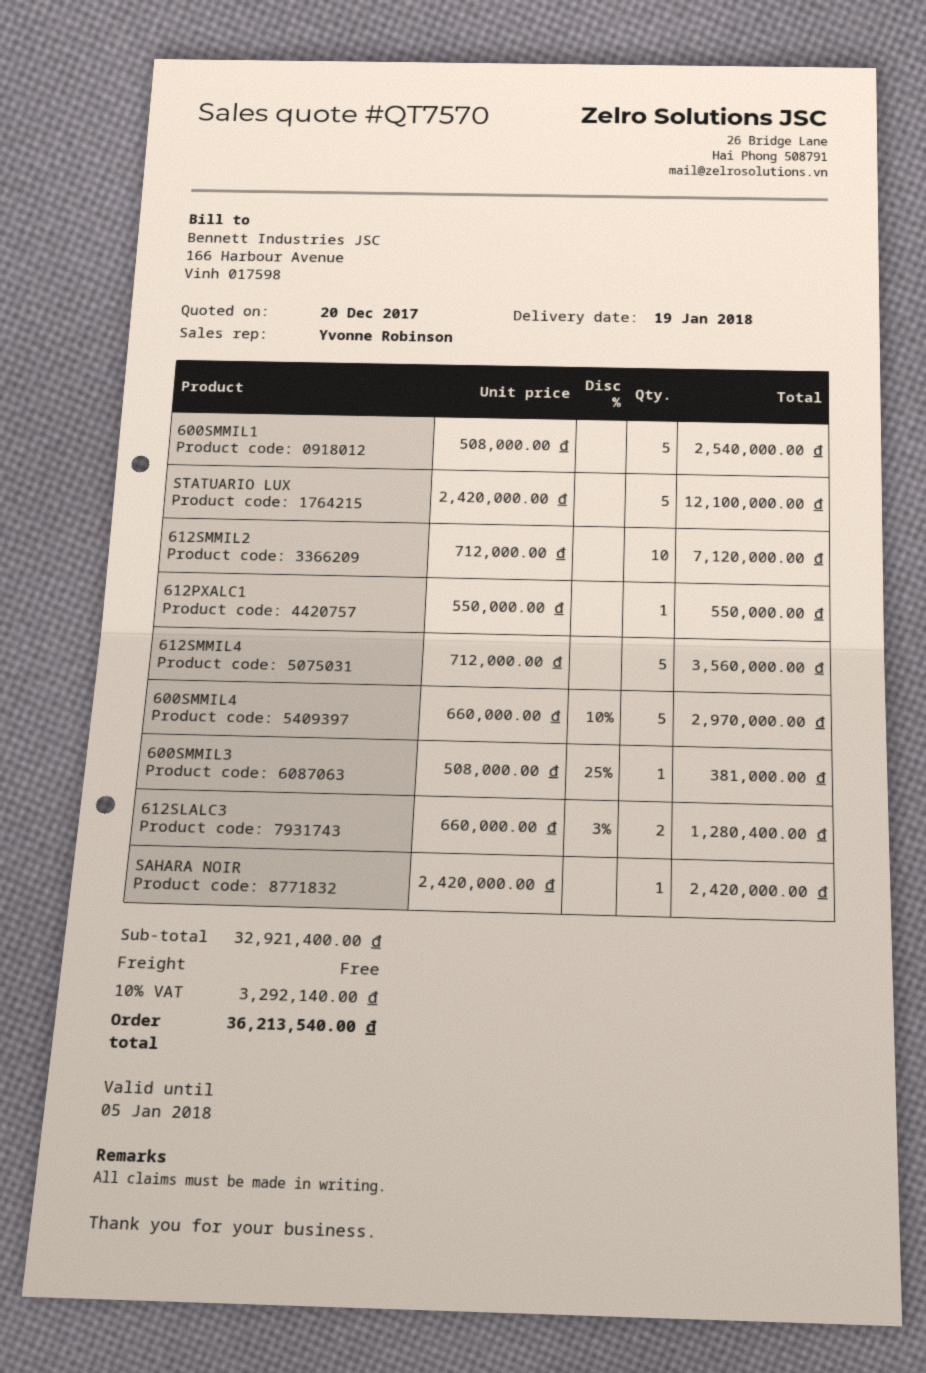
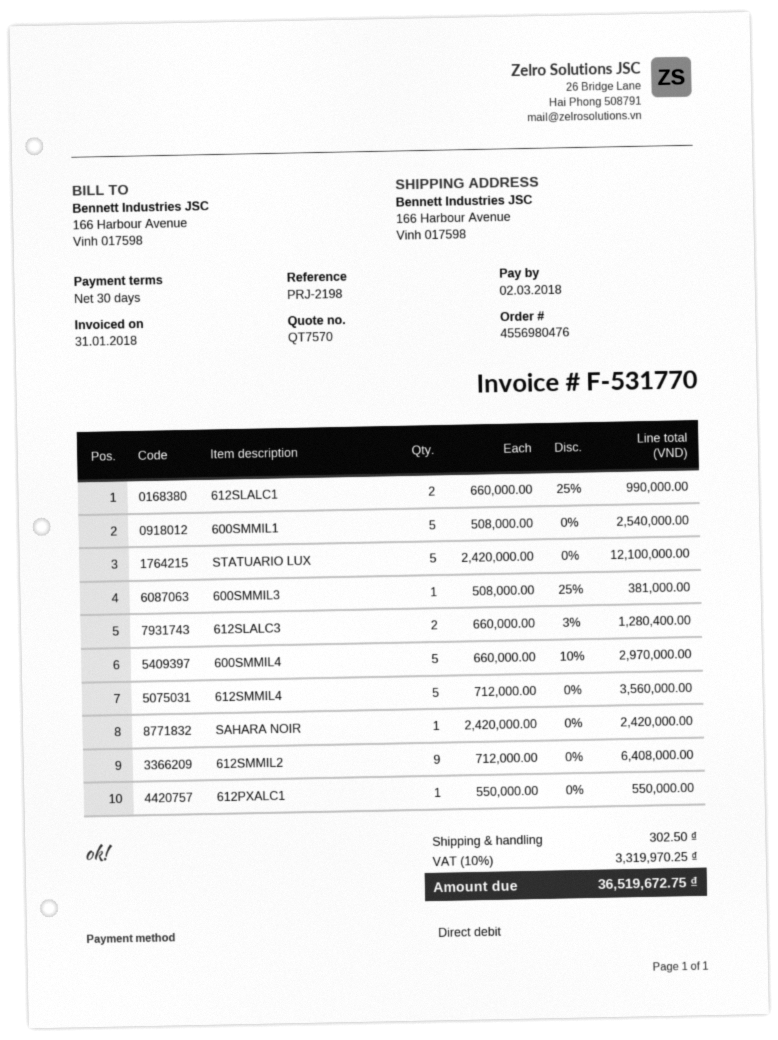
612SMMIL2: 10 x 712000.00 = 7120000.00 -> 9 x 712000.00 = 6408000.00
612SLALC1: none -> 2 x 660000.00 - 25% = 990000.00
shipping: 0.00 -> 302.50
tax: 10% = 3292140.00 -> 10% = 3319970.25
total: 36213540.00 -> 36519672.75

